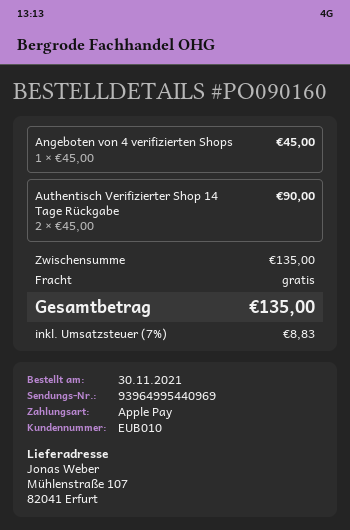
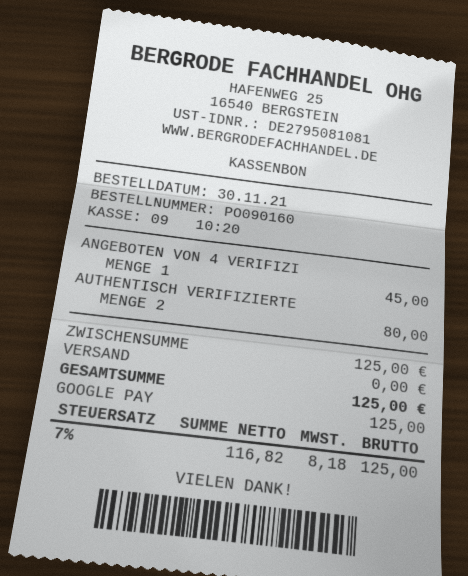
payment method: Apple Pay -> Google Pay
Authentisch Verifizierter Shop 14 Tage Rückgabe: 2 for 90.00 -> 2 for 80.00
subtotal: 135.00 -> 125.00
tax: 7% = 8.83 -> 7% = 8.18
total: 135.00 -> 125.00

